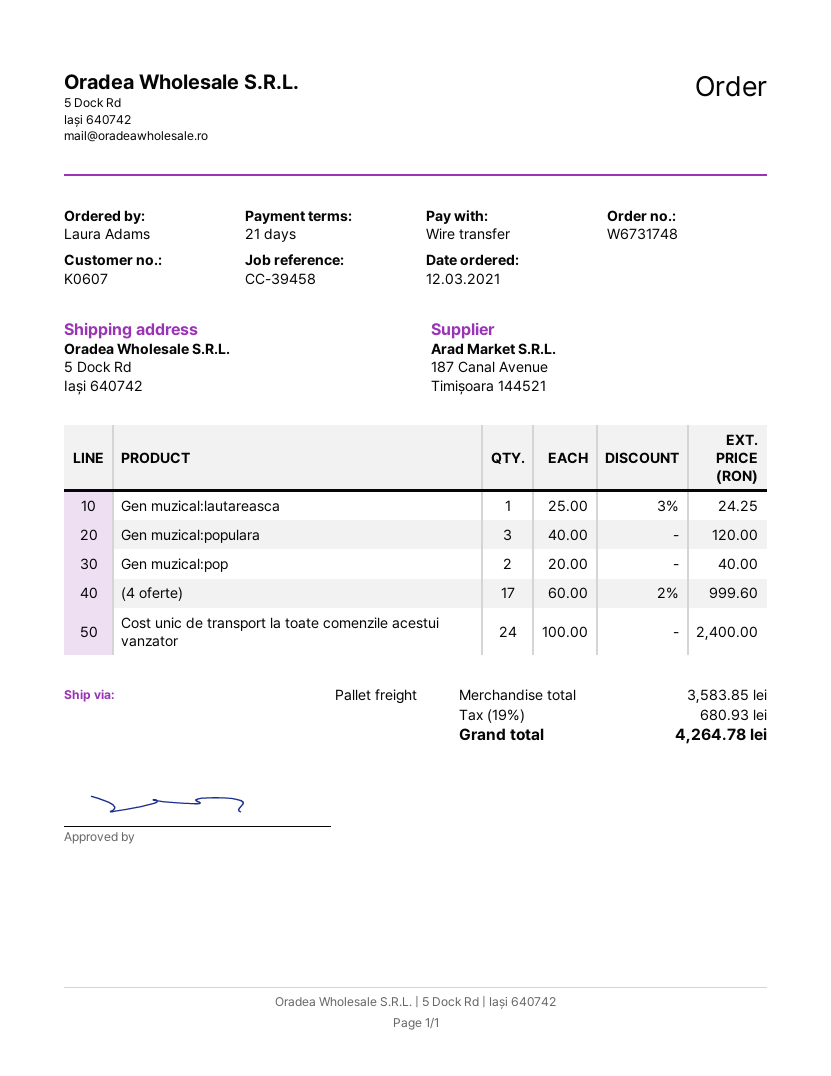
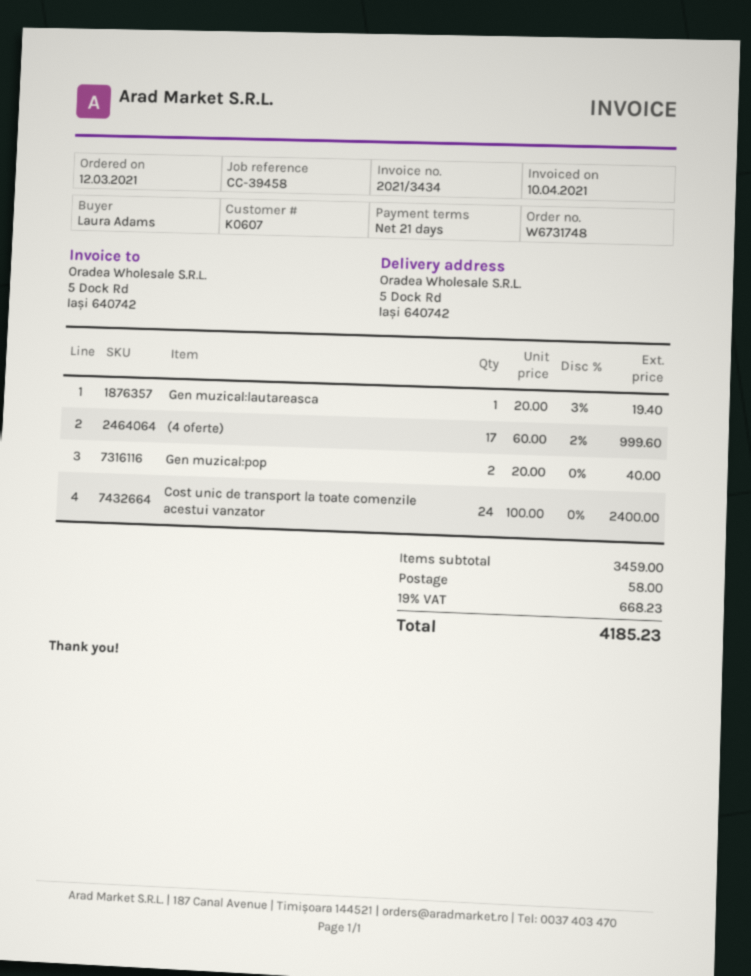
Gen muzical:lautareasca: 1 x 25.00 - 3% = 24.25 -> 1 x 20.00 - 3% = 19.40
Gen muzical:populara: 3 x 40.00 = 120.00 -> none
subtotal: 3583.85 -> 3459.00
shipping: none -> 58.00
tax: 19% = 680.93 -> 19% = 668.23
total: 4264.78 -> 4185.23

